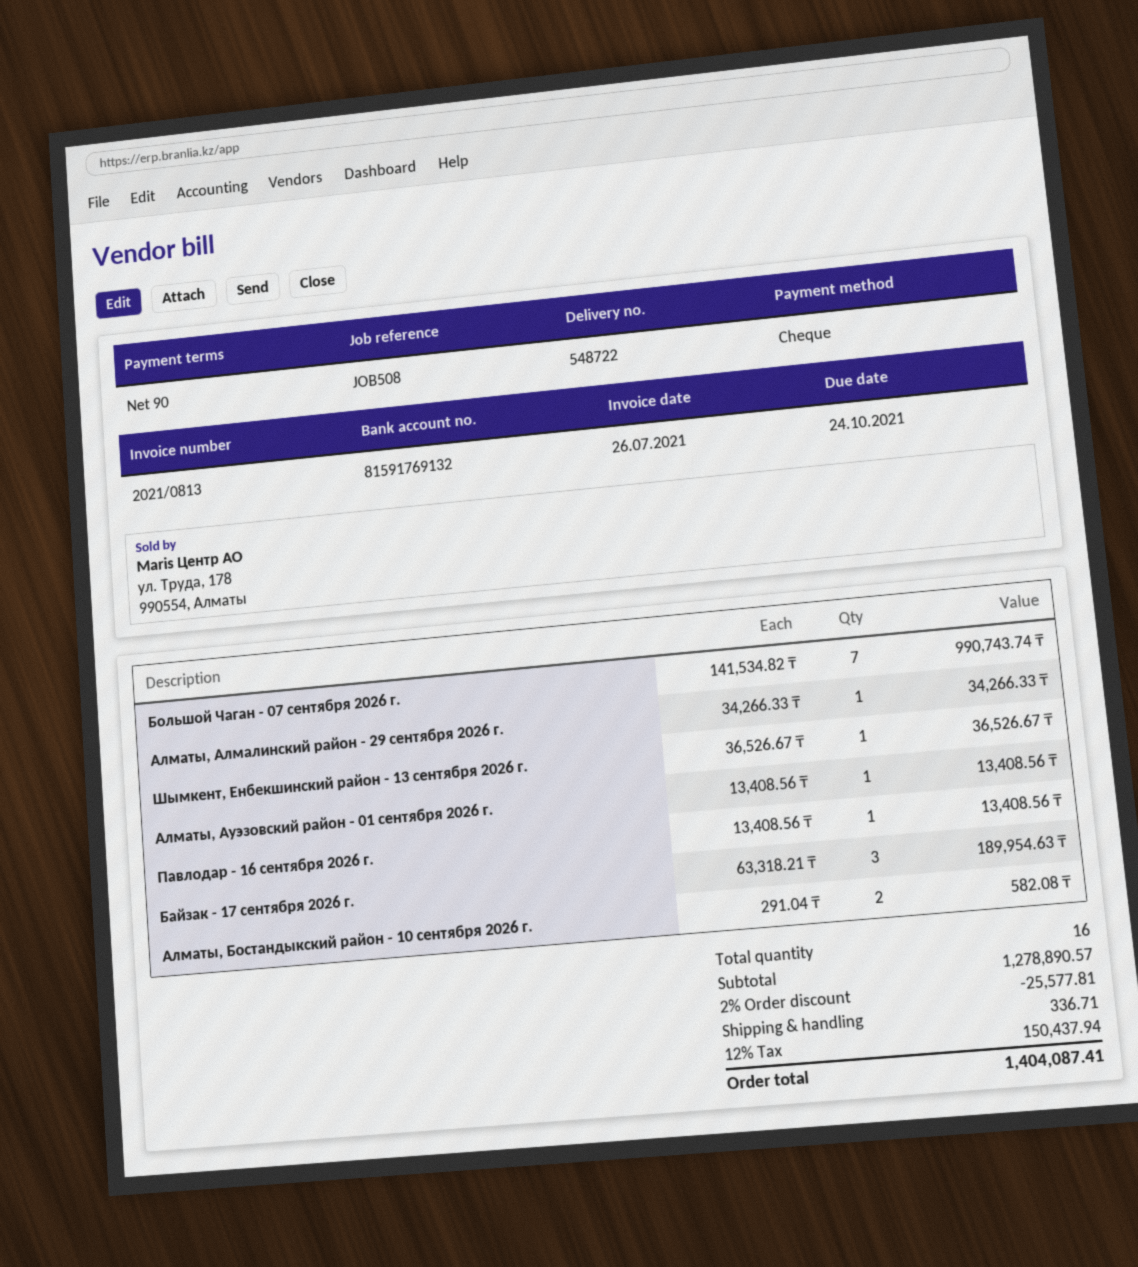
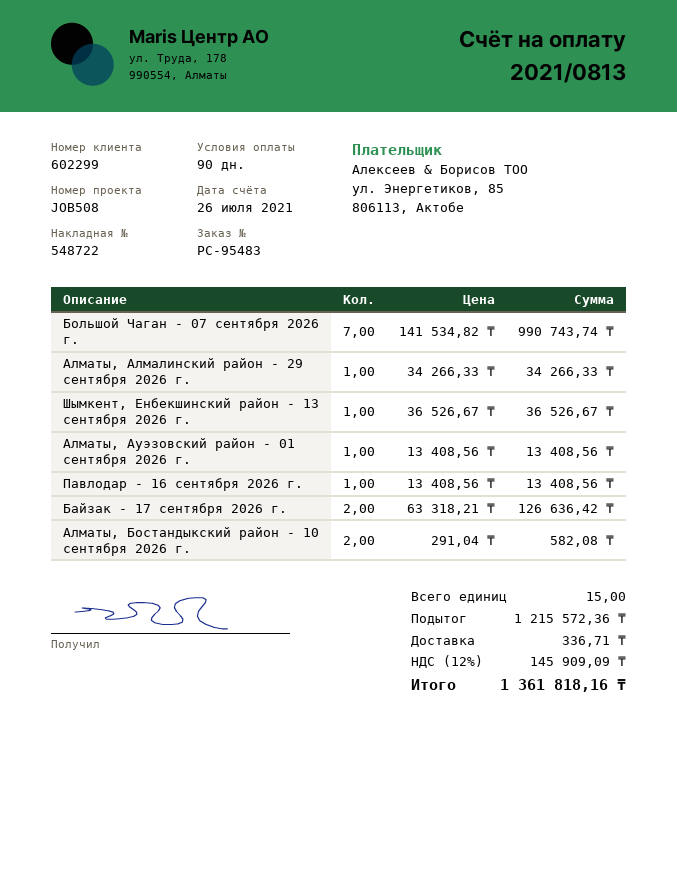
Байзак - 17 сентября 2026 г.: 3 x 63318.21 = 189954.63 -> 2 x 63318.21 = 126636.42
total quantity: 16 -> 15
subtotal: 1278890.57 -> 1215572.36
discount: 2% = 25577.81 -> none
tax: 12% = 150437.94 -> 12% = 145909.09
total: 1404087.41 -> 1361818.16

